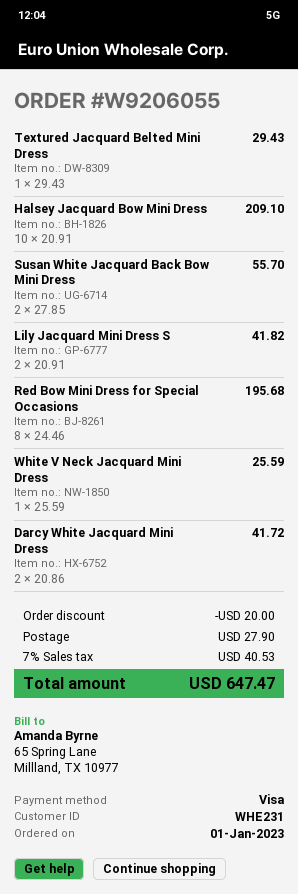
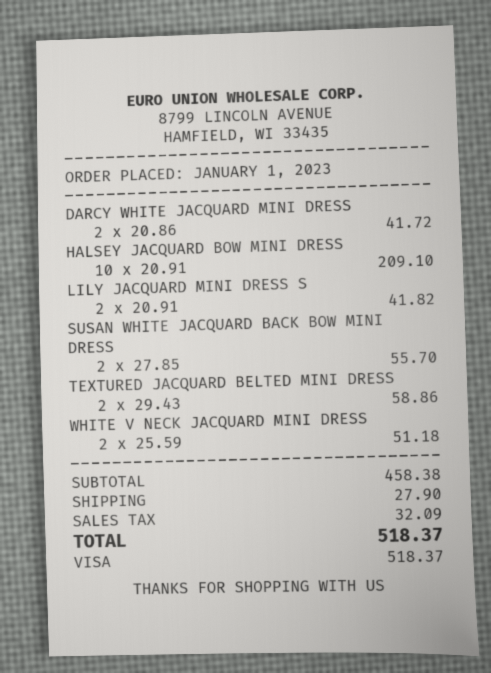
Textured Jacquard Belted Mini Dress: 1 x 29.43 = 29.43 -> 2 x 29.43 = 58.86
Red Bow Mini Dress for Special Occasions: 8 x 24.46 = 195.68 -> none
White V Neck Jacquard Mini Dress: 1 x 25.59 = 25.59 -> 2 x 25.59 = 51.18
discount: 20.00 -> none
tax: 40.53 -> 32.09
total: 647.47 -> 518.37

